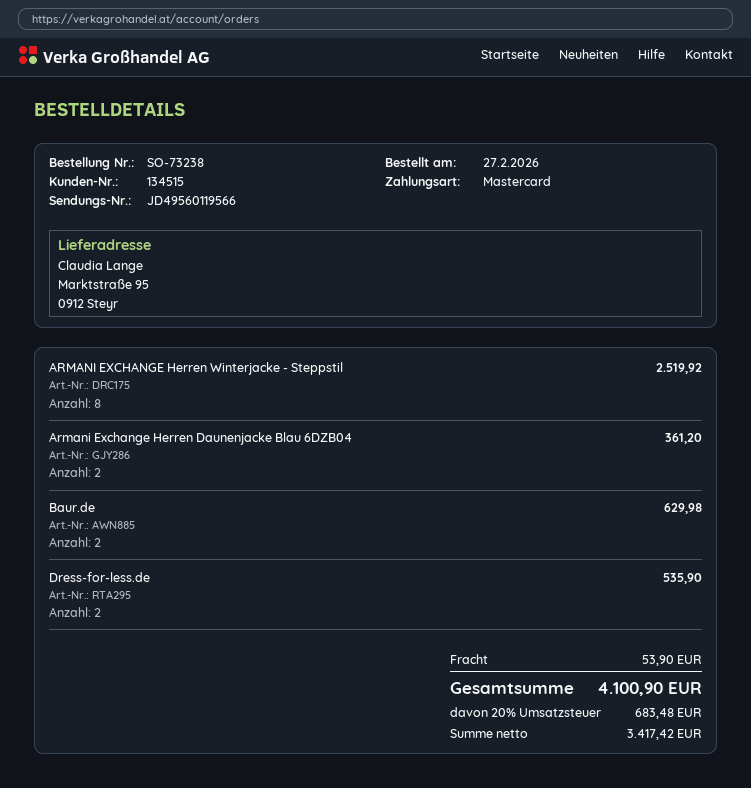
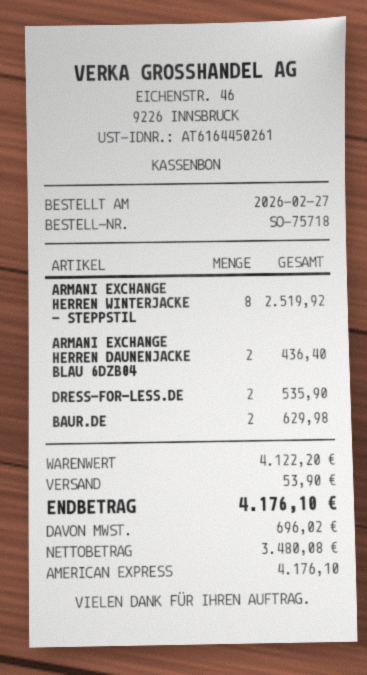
order number: SO-73238 -> SO-75718
payment method: Mastercard -> American Express
Armani Exchange Herren Daunenjacke Blau 6DZB04: 2 for 361.20 -> 2 for 436.40
net: 3417.42 -> 3480.08
tax: 683.48 -> 696.02
total: 4100.90 -> 4176.10

